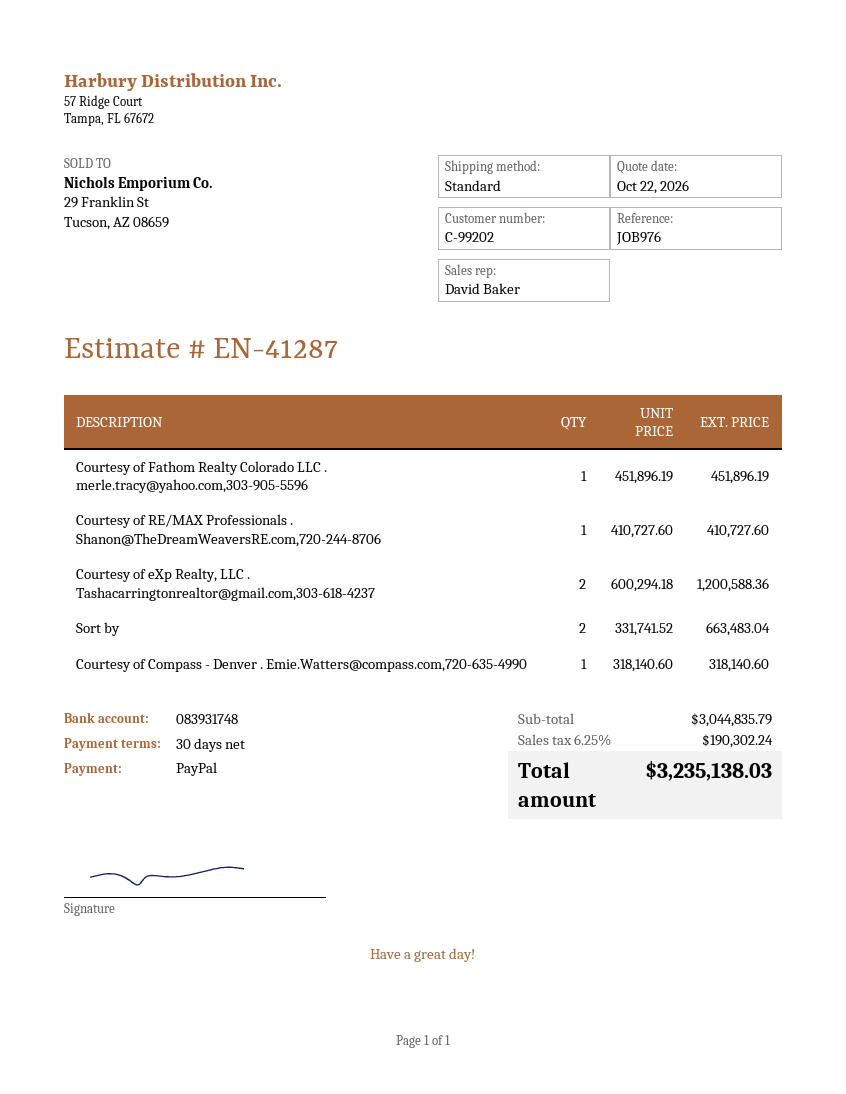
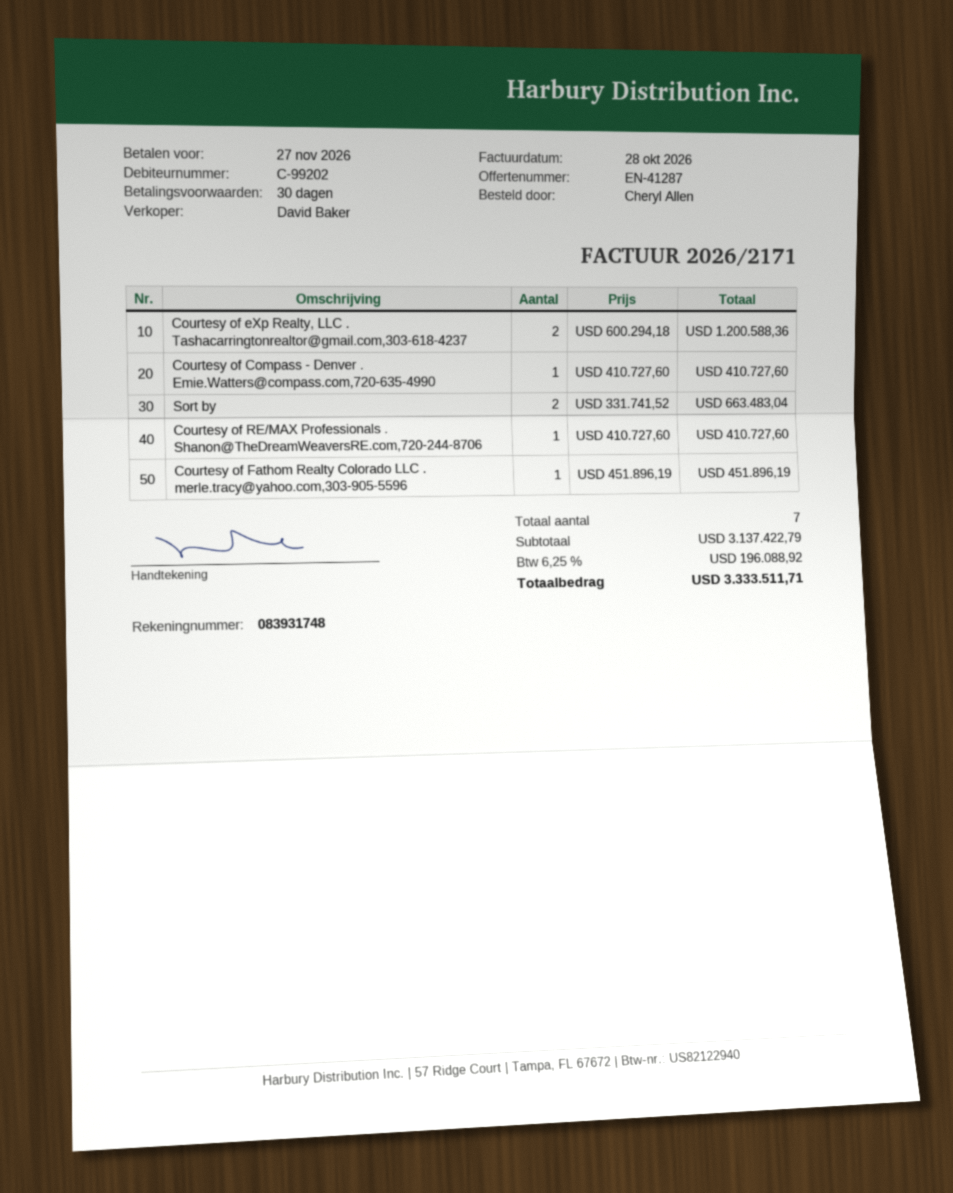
Courtesy of Compass - Denver . Emie.Watters@compass.com,720-635-4990: 1 x 318140.60 = 318140.60 -> 1 x 410727.60 = 410727.60
subtotal: 3044835.79 -> 3137422.79
tax: 6.25% = 190302.24 -> 6.25% = 196088.92
total: 3235138.03 -> 3333511.71

